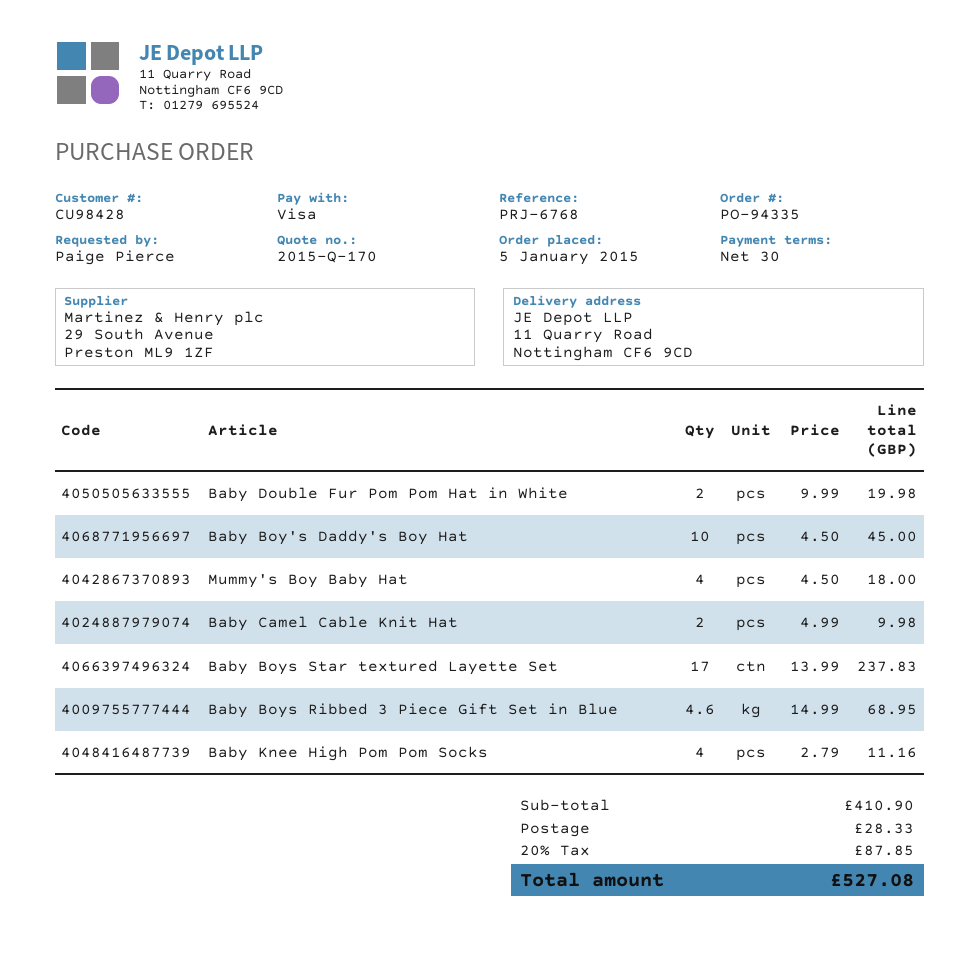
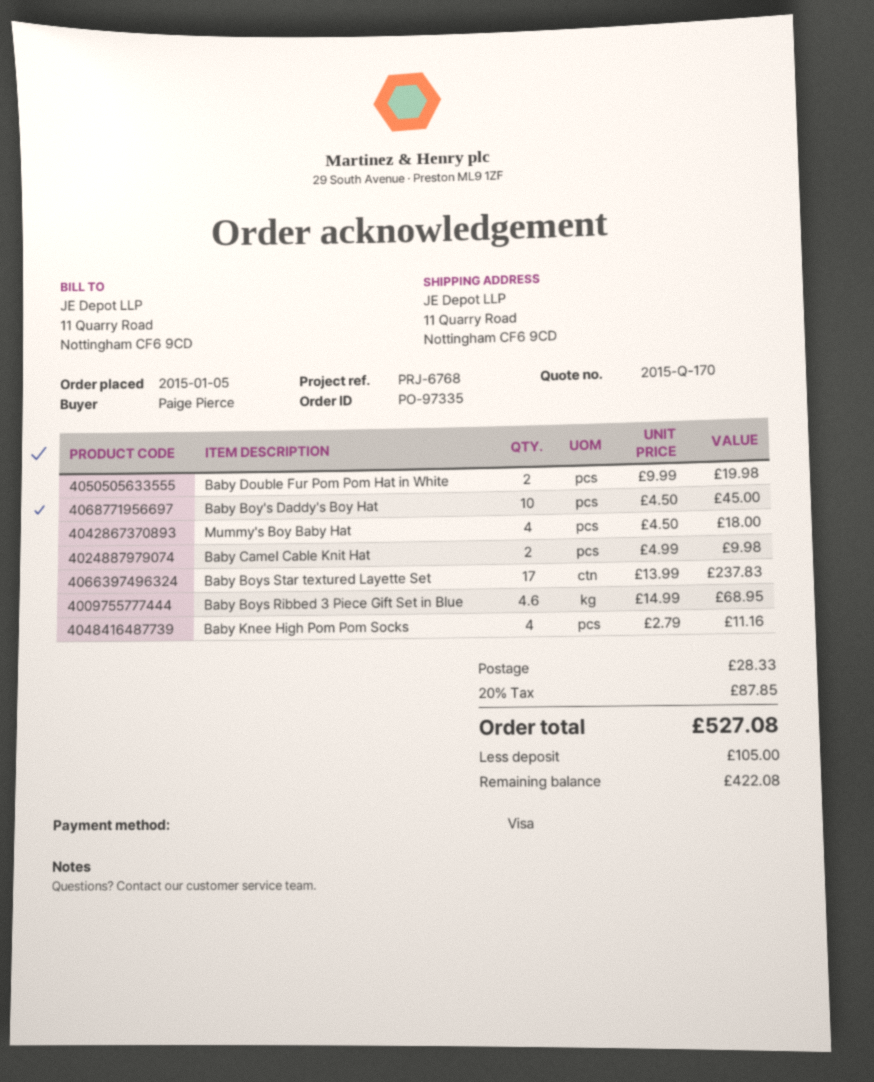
order number: PO-94335 -> PO-97335

